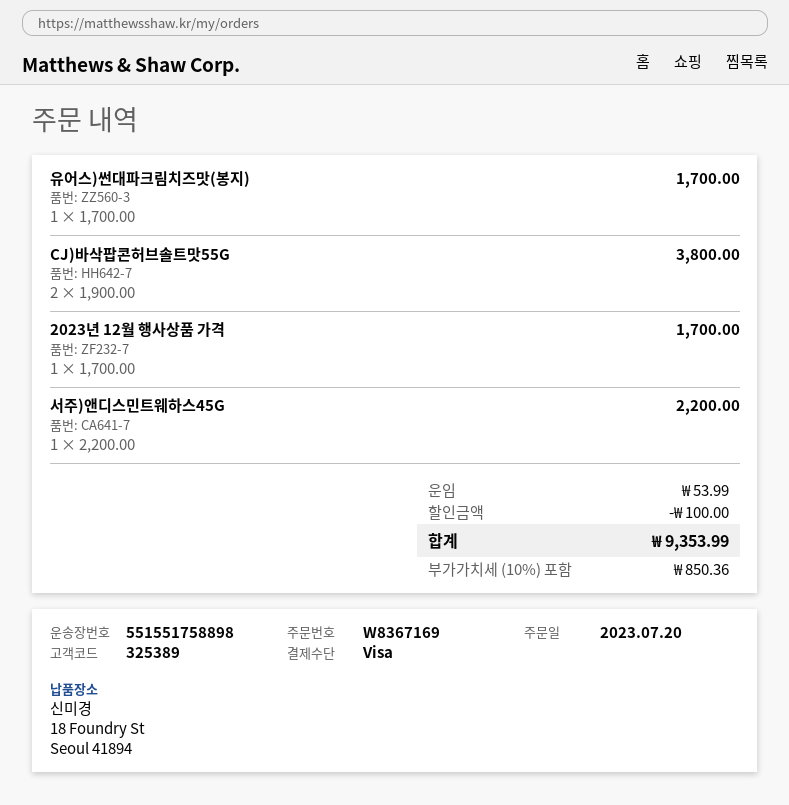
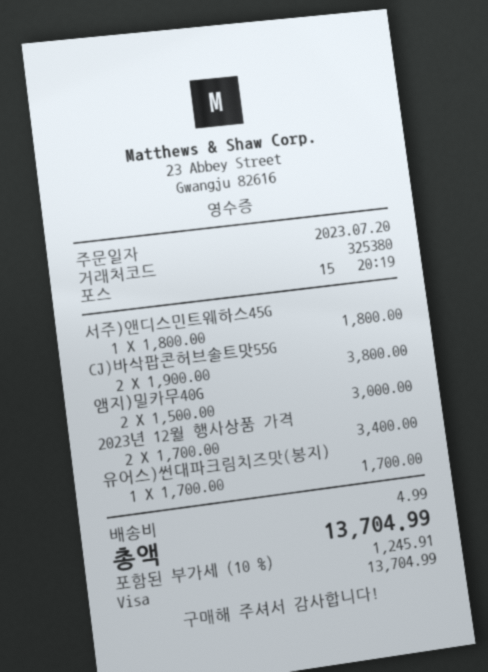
customer number: 325389 -> 325380
2023년 12월 행사상품 가격: 1 x 1700.00 = 1700.00 -> 2 x 1700.00 = 3400.00
서주)앤디스민트웨하스45G: 1 x 2200.00 = 2200.00 -> 1 x 1800.00 = 1800.00
앰지)밀카무40G: none -> 2 x 1500.00 = 3000.00
discount: 100.00 -> none
shipping: 53.99 -> 4.99
tax: 10% = 850.36 -> 10% = 1245.91
total: 9353.99 -> 13704.99

